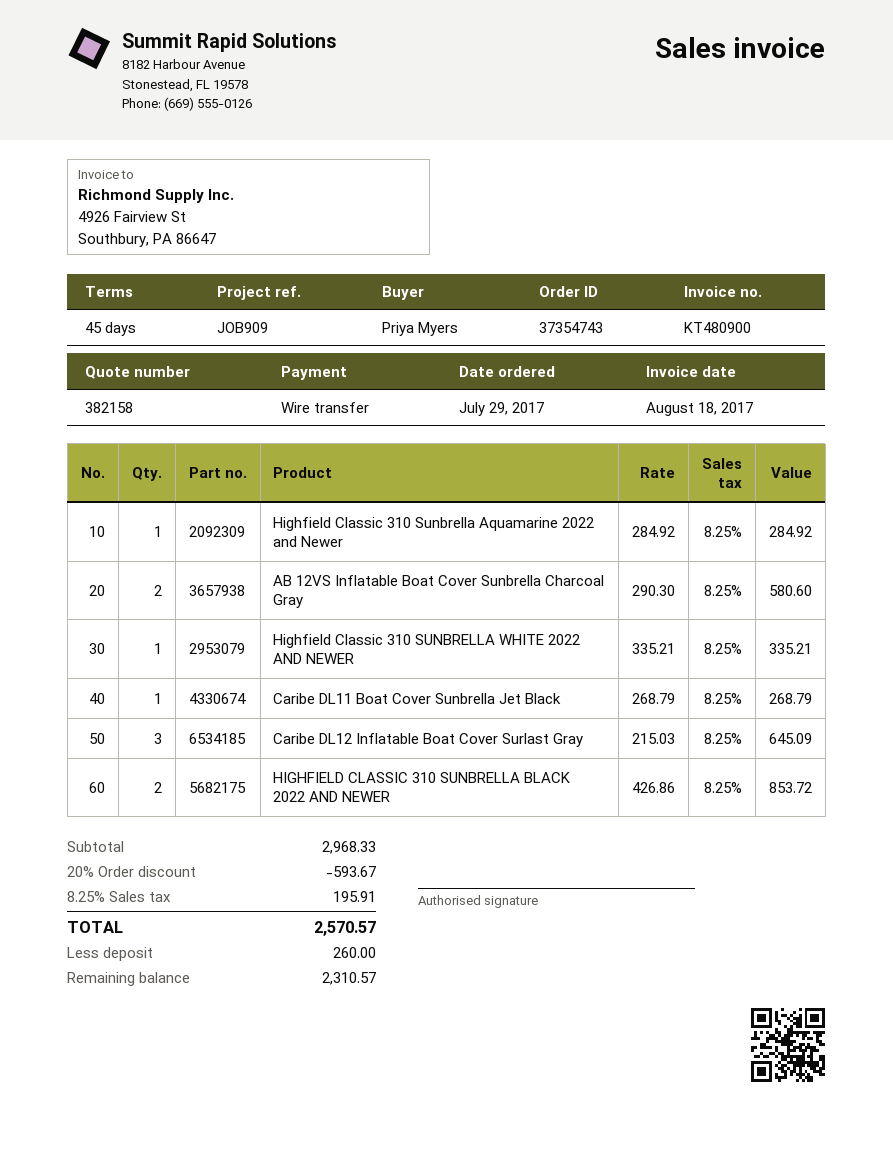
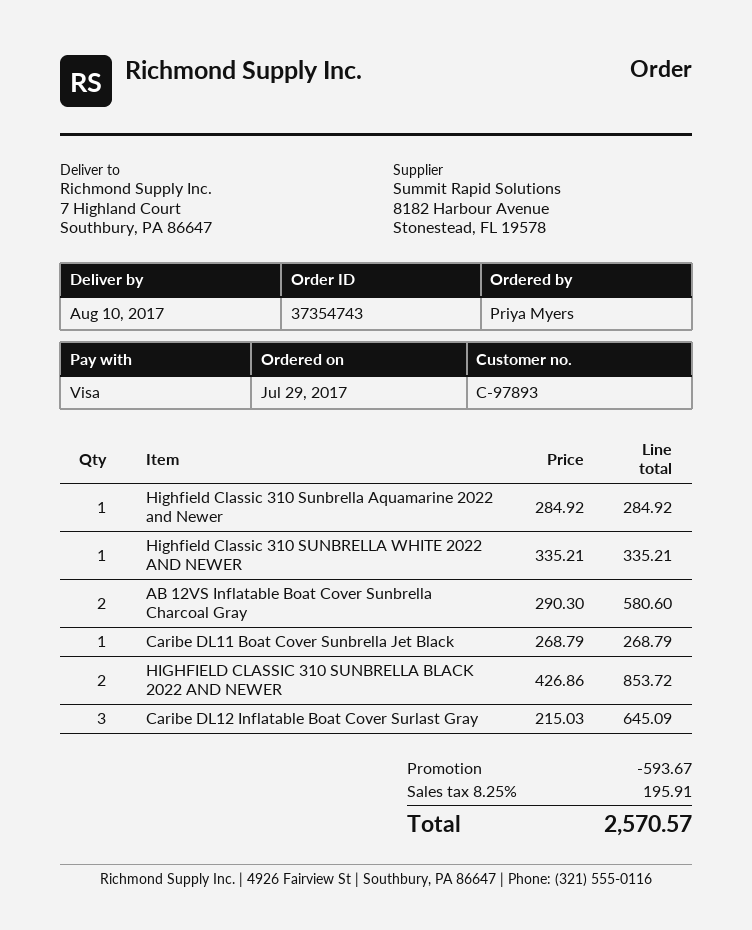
payment method: bank transfer -> Visa

